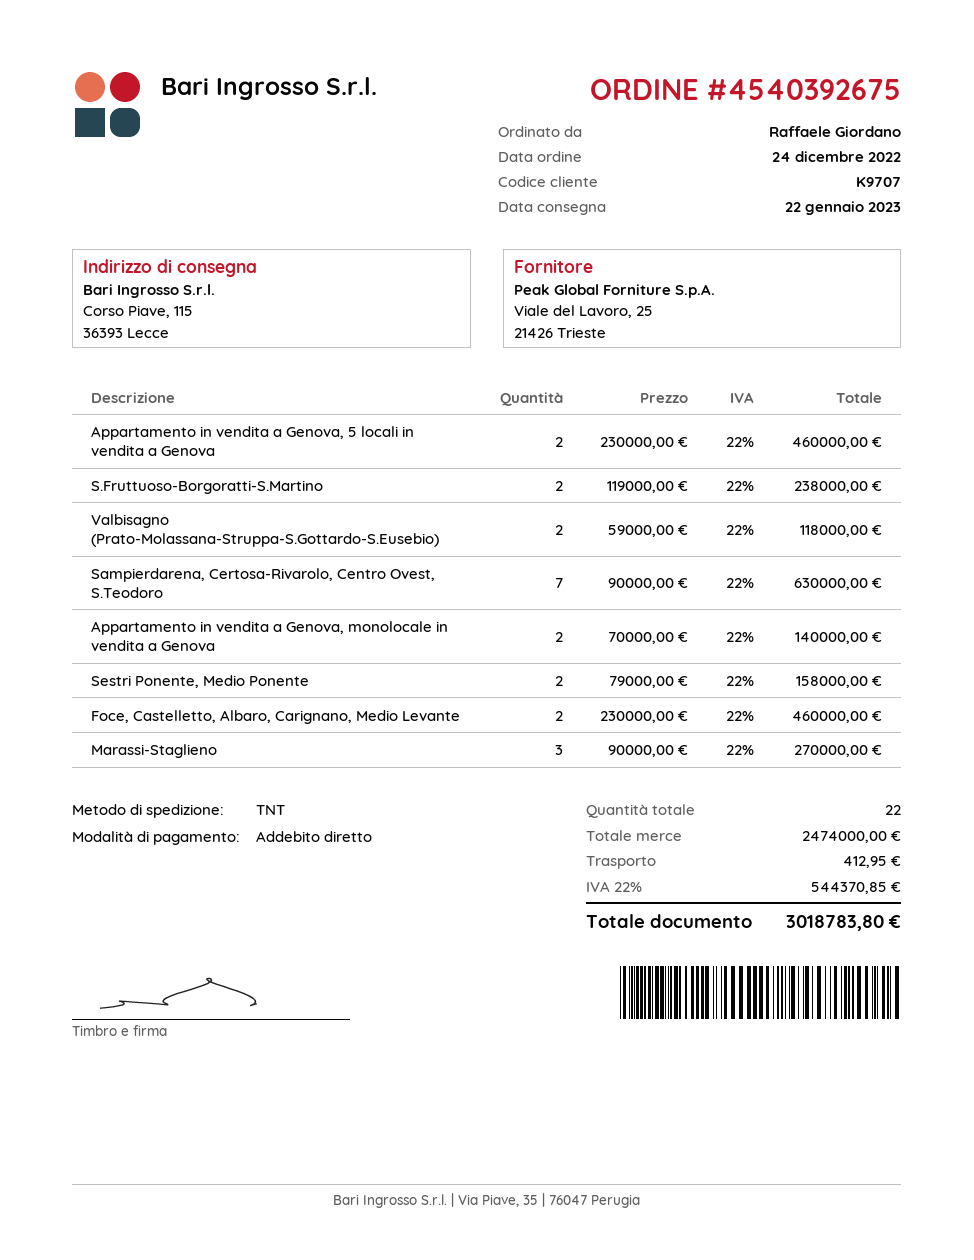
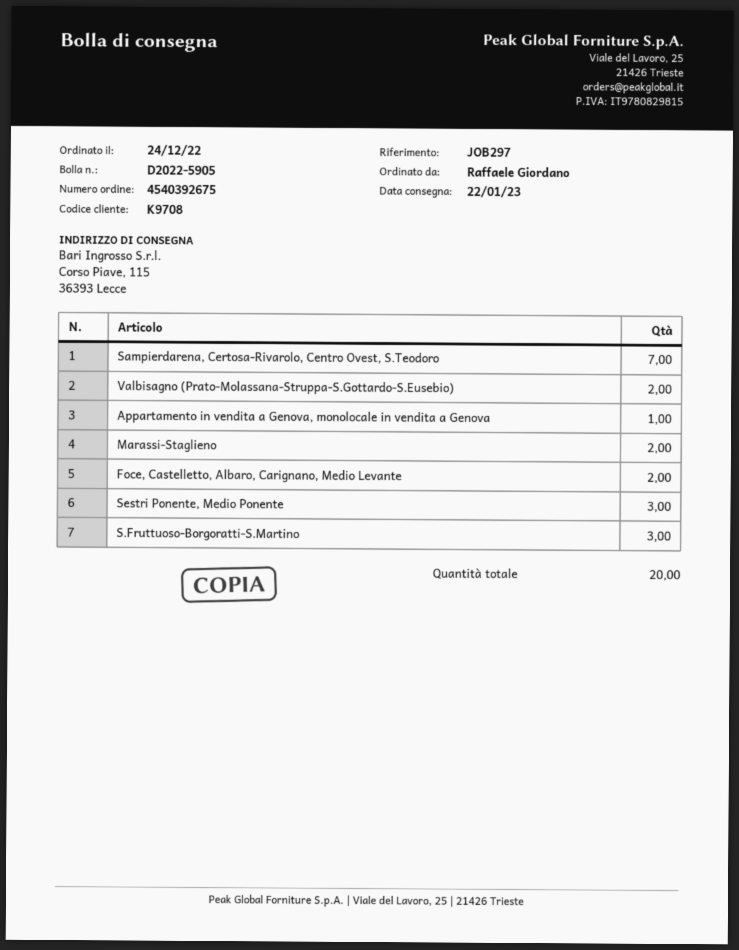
customer number: K9707 -> K9708
Appartamento in vendita a Genova, 5 locali in vendita a Genova: 2 -> none
S.Fruttuoso-Borgoratti-S.Martino: 2 -> 3
Appartamento in vendita a Genova, monolocale in vendita a Genova: 2 -> 1
Sestri Ponente, Medio Ponente: 2 -> 3
Marassi-Staglieno: 3 -> 2
total quantity: 22 -> 20

